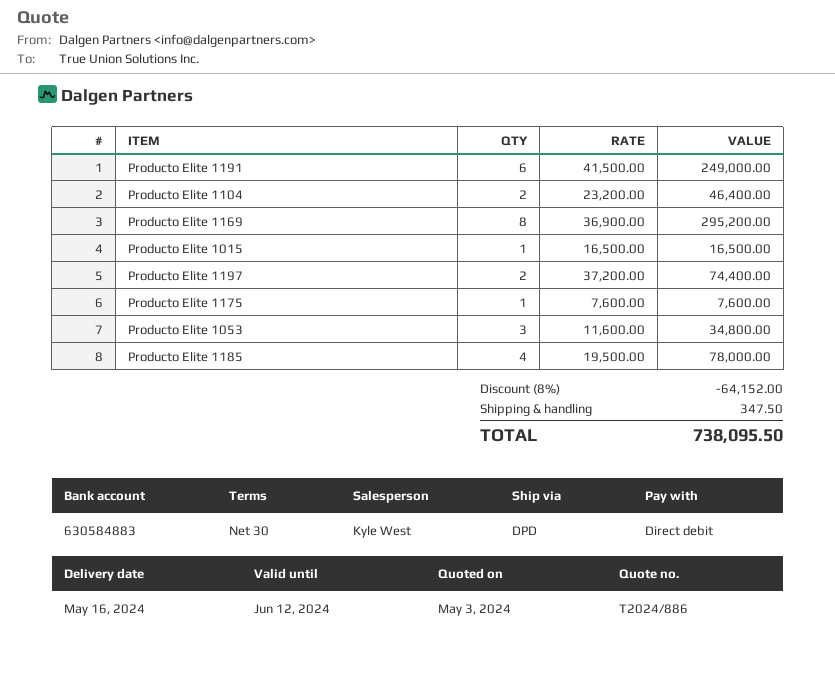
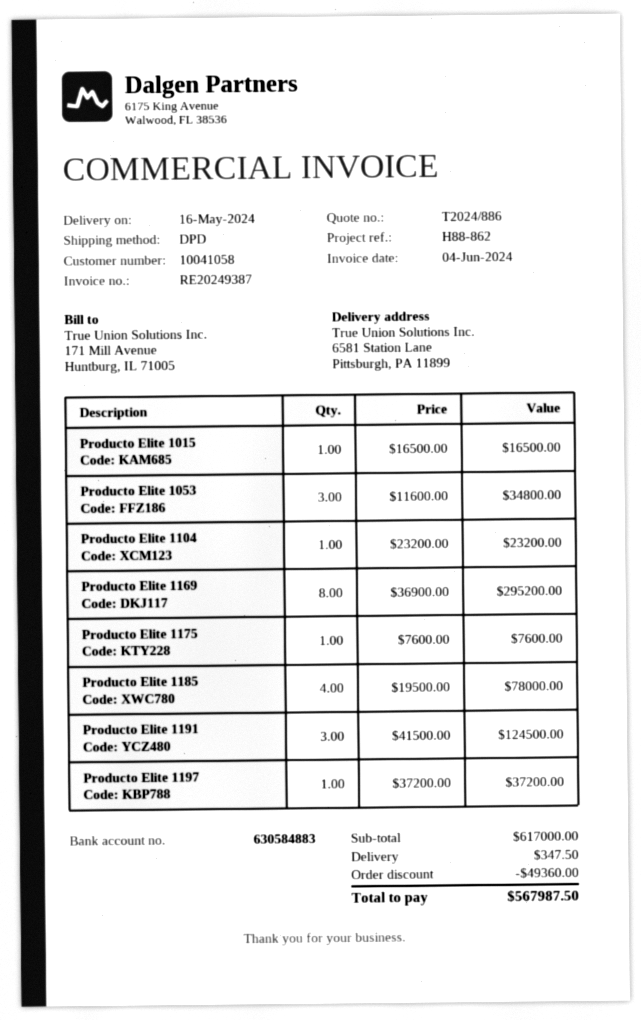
Producto Elite 1191: 6 x 41500.00 = 249000.00 -> 3 x 41500.00 = 124500.00
Producto Elite 1104: 2 x 23200.00 = 46400.00 -> 1 x 23200.00 = 23200.00
Producto Elite 1197: 2 x 37200.00 = 74400.00 -> 1 x 37200.00 = 37200.00
discount: 64152.00 -> 49360.00
total: 738095.50 -> 567987.50

